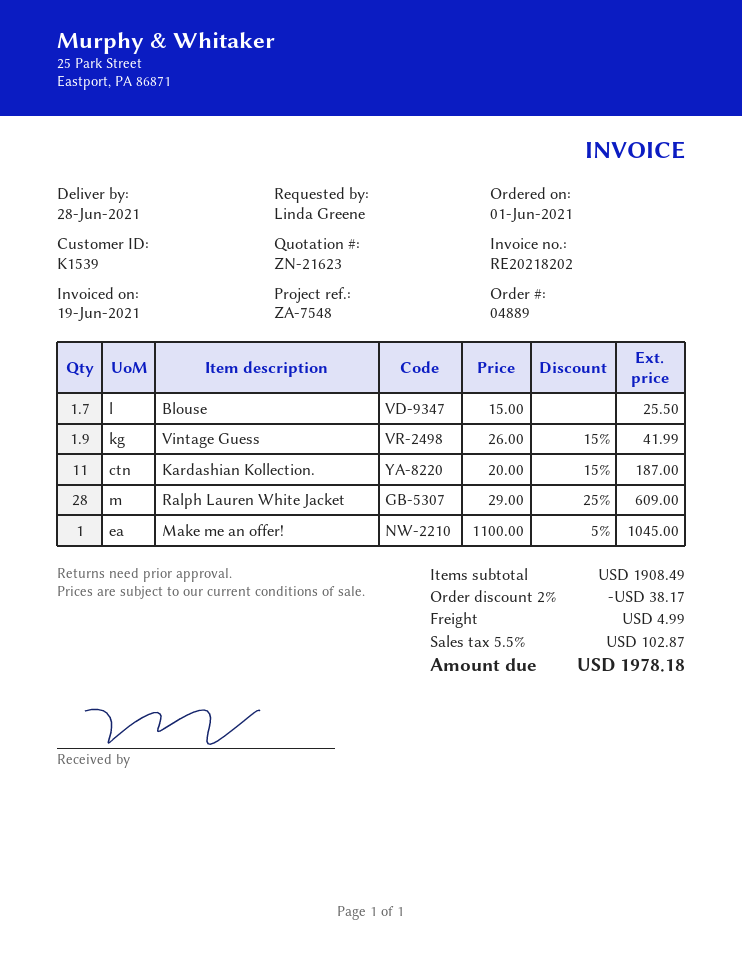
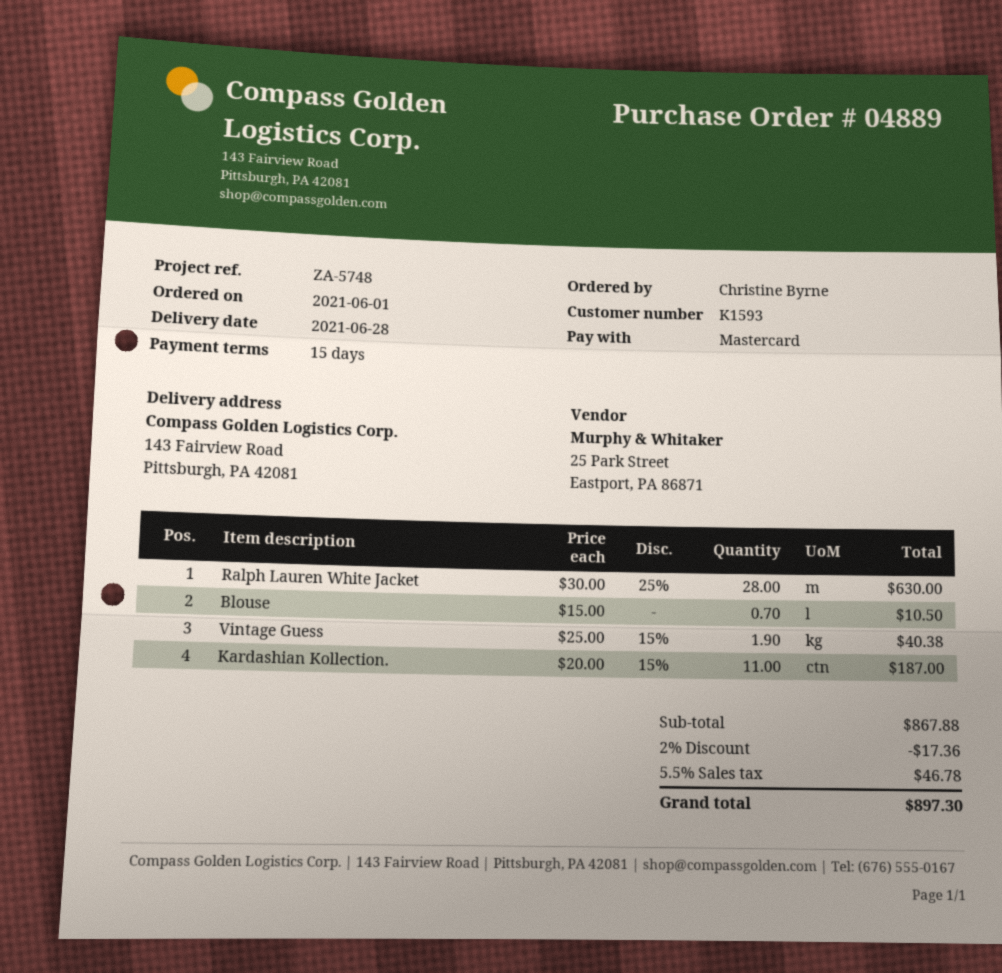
customer number: K1539 -> K1593
reference: ZA-7548 -> ZA-5748
ordered by: Linda Greene -> Christine Byrne
Blouse: 1.7 x 15.00 = 25.50 -> 0.7 x 15.00 = 10.50
Vintage Guess: 1.9 x 26.00 - 15% = 41.99 -> 1.9 x 25.00 - 15% = 40.38
Ralph Lauren White Jacket: 28 x 29.00 - 25% = 609.00 -> 28 x 30.00 - 25% = 630.00
Make me an offer!: 1 x 1100.00 - 5% = 1045.00 -> none
subtotal: 1908.49 -> 867.88
discount: 2% = 38.17 -> 2% = 17.36
shipping: 4.99 -> none
tax: 5.5% = 102.87 -> 5.5% = 46.78
total: 1978.18 -> 897.30

